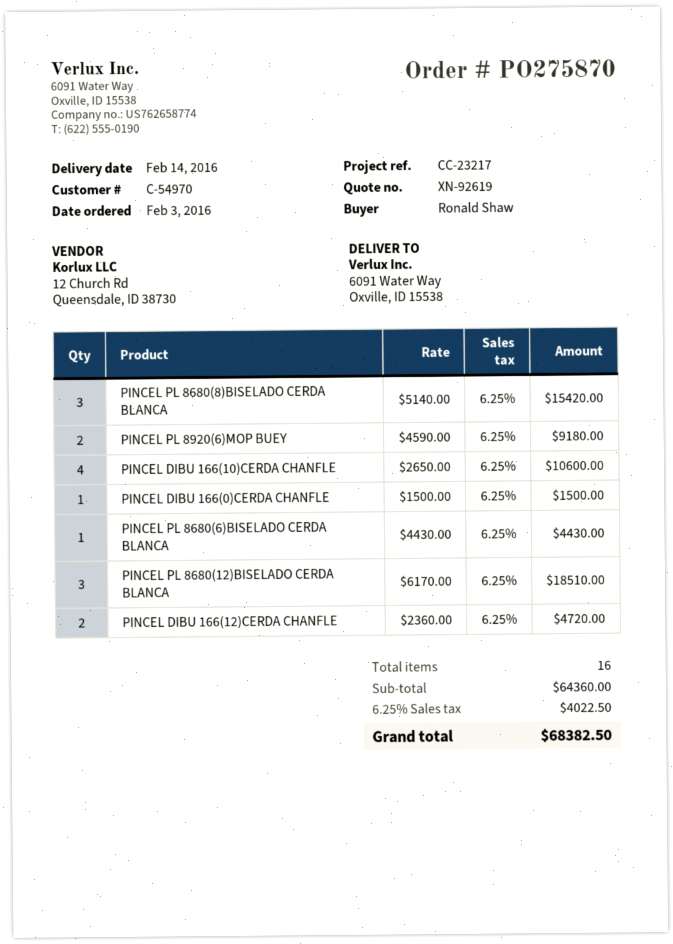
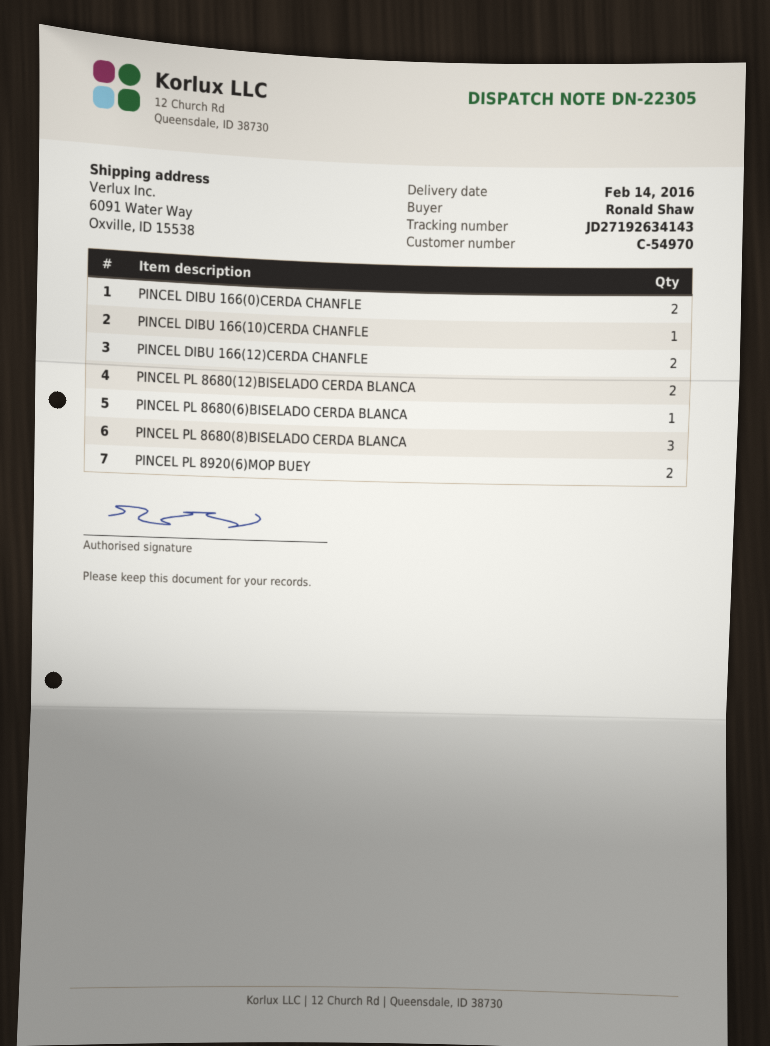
PINCEL DIBU 166(10)CERDA CHANFLE: 4 -> 1
PINCEL DIBU 166(0)CERDA CHANFLE: 1 -> 2
PINCEL PL 8680(12)BISELADO CERDA BLANCA: 3 -> 2

